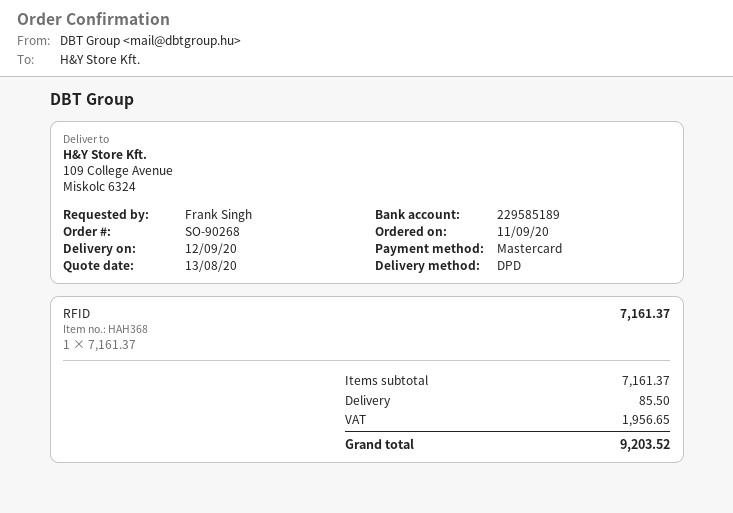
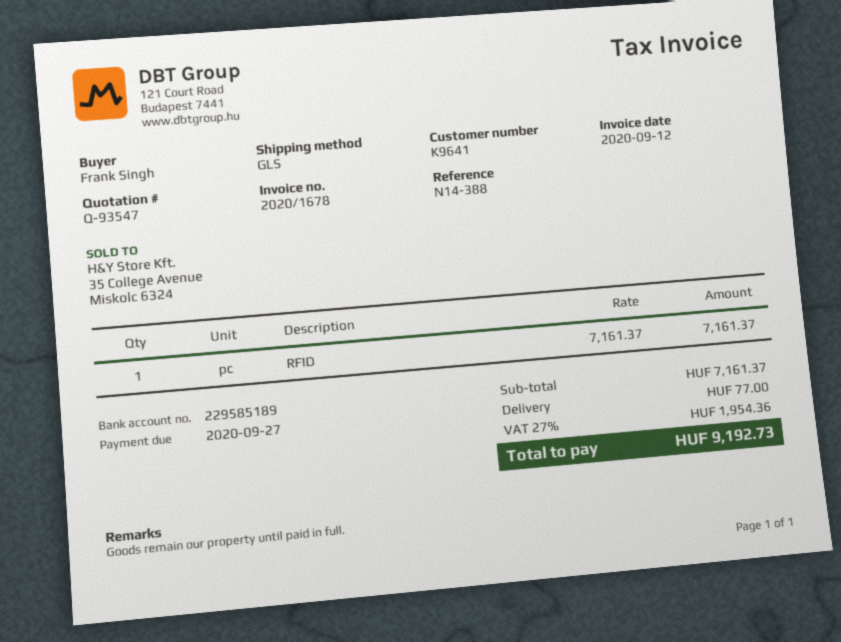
shipping method: DPD -> GLS
shipping: 85.50 -> 77.00
tax: 1956.65 -> 1954.36
total: 9203.52 -> 9192.73

